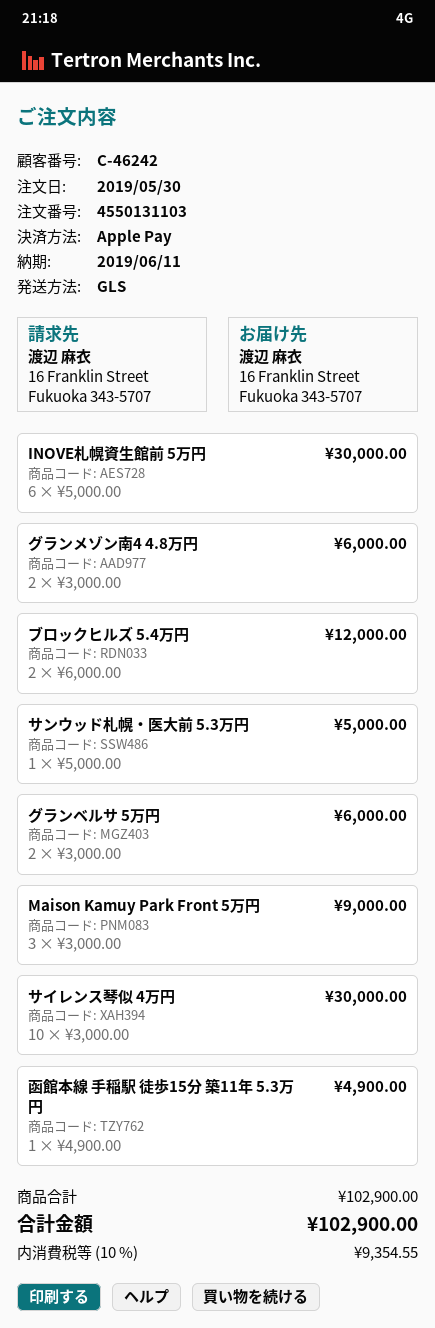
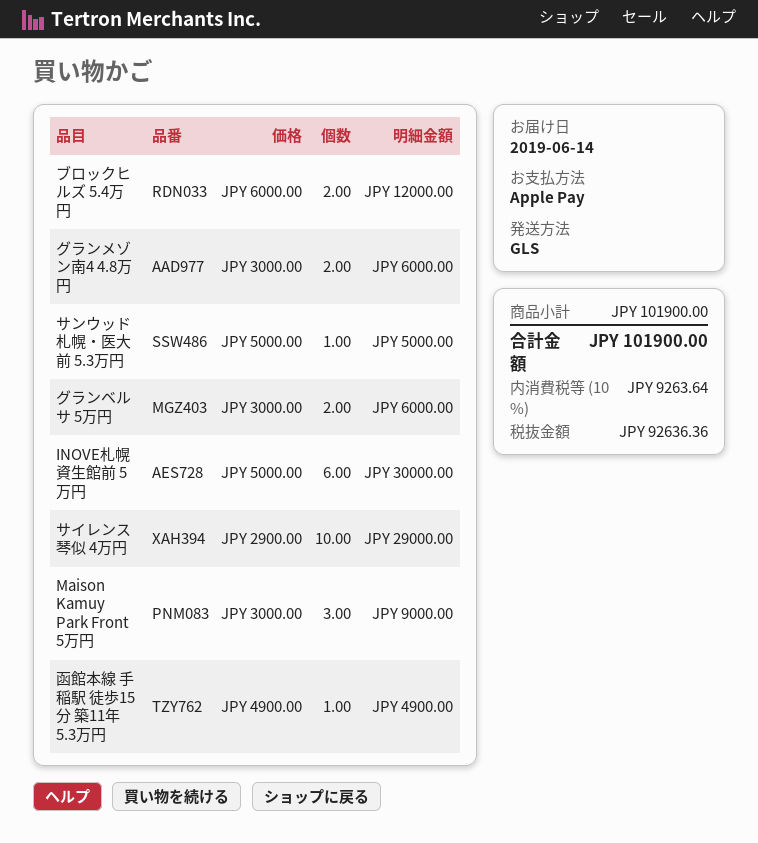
delivery date: 2019-06-11 -> 2019-06-14
サイレンス琴似 4万円: 10 x 3000.00 = 30000.00 -> 10 x 2900.00 = 29000.00
subtotal: 102900.00 -> 101900.00
tax: 10% = 9354.55 -> 10% = 9263.64
total: 102900.00 -> 101900.00

